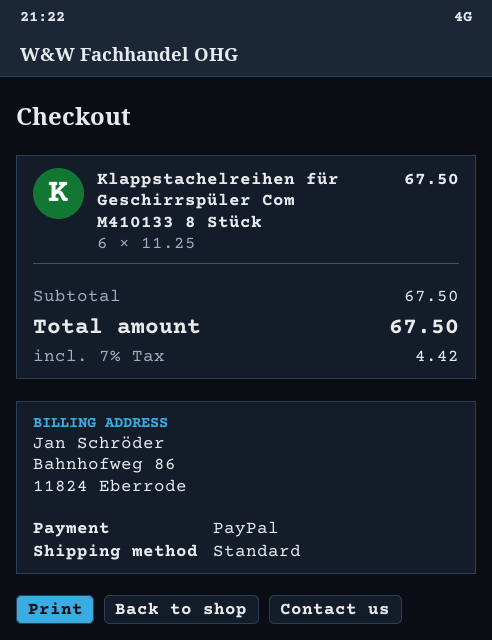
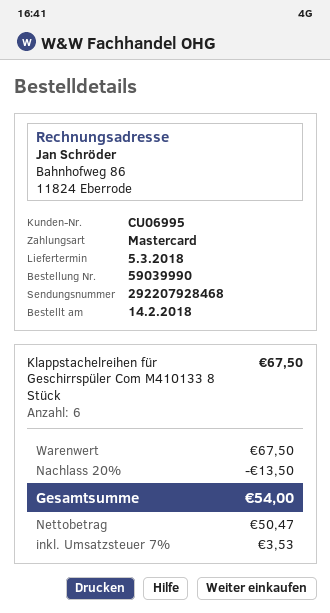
payment method: PayPal -> Mastercard
discount: none -> 20% = 13.50
tax: 7% = 4.42 -> 7% = 3.53
total: 67.50 -> 54.00

